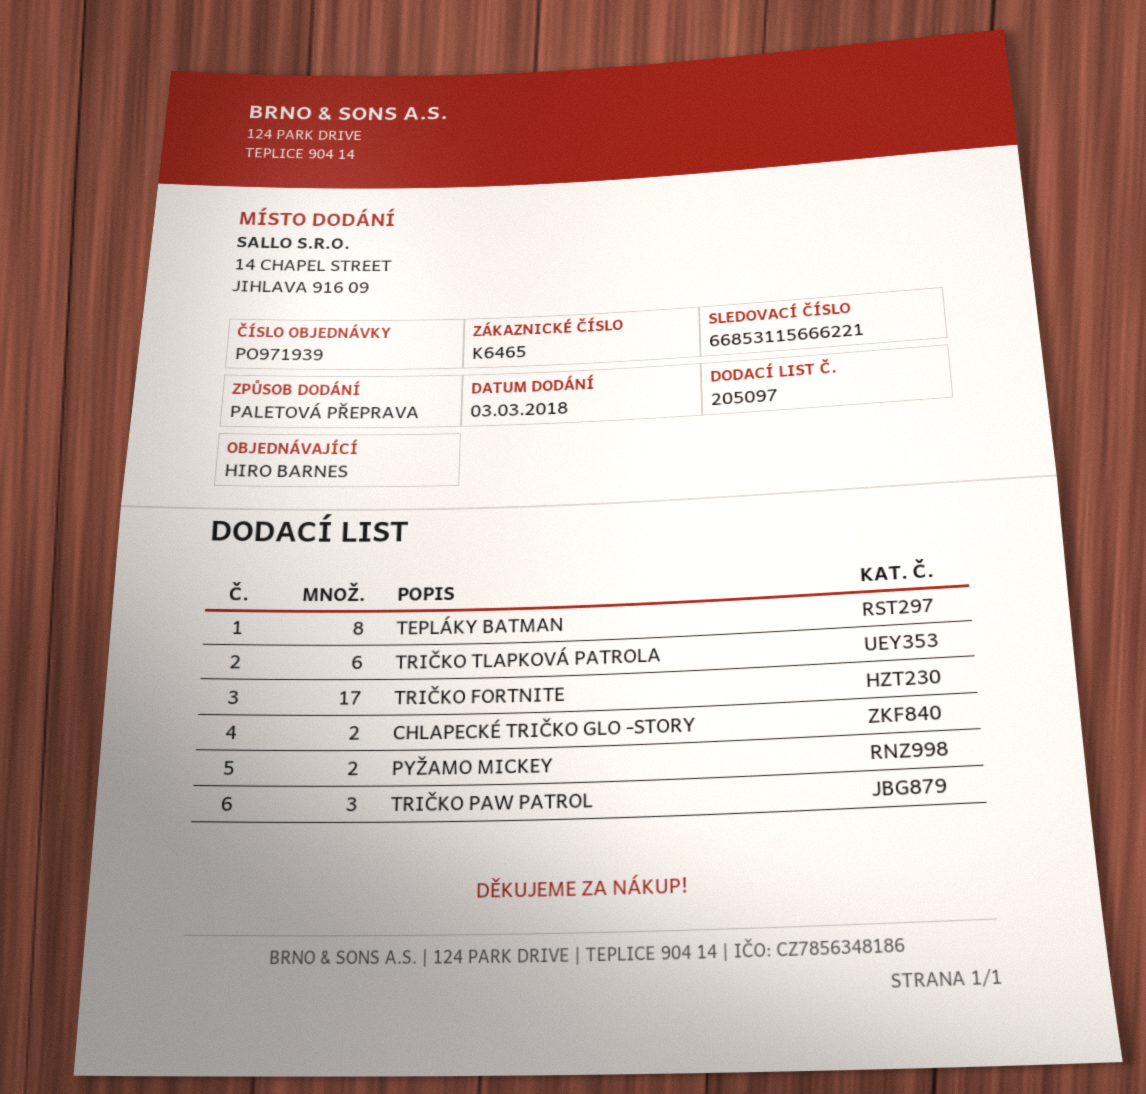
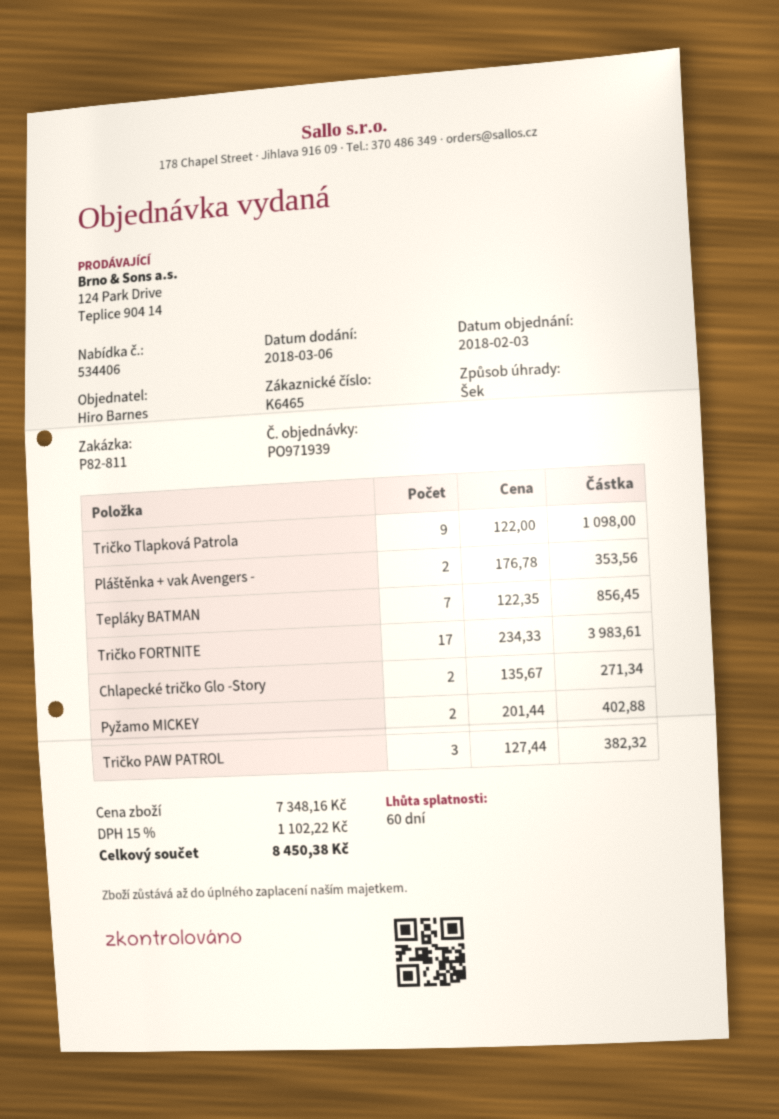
delivery date: 2018-03-03 -> 2018-03-06
TEPLÁKY BATMAN: 8 -> 7
TRIČKO TLAPKOVÁ PATROLA: 6 -> 9
Pláštěnka + vak Avengers -: none -> 2

